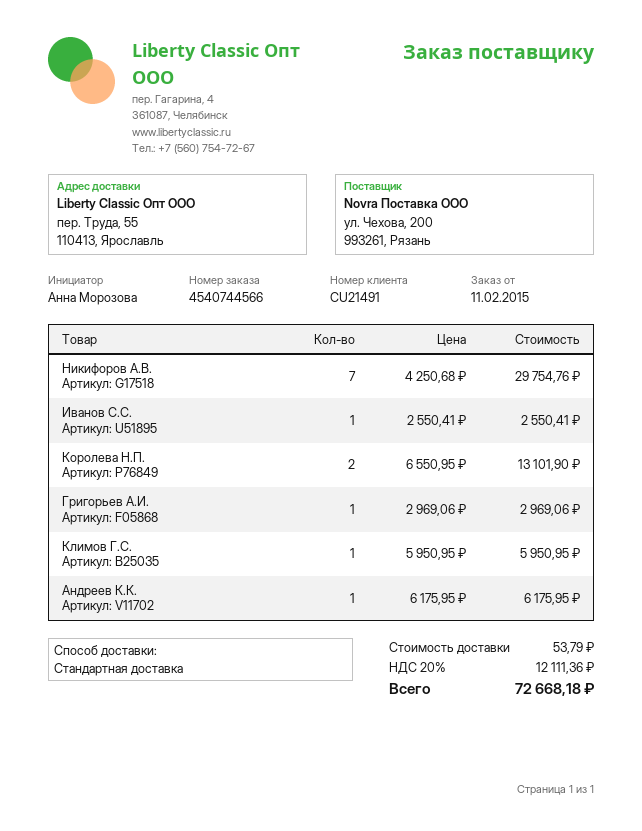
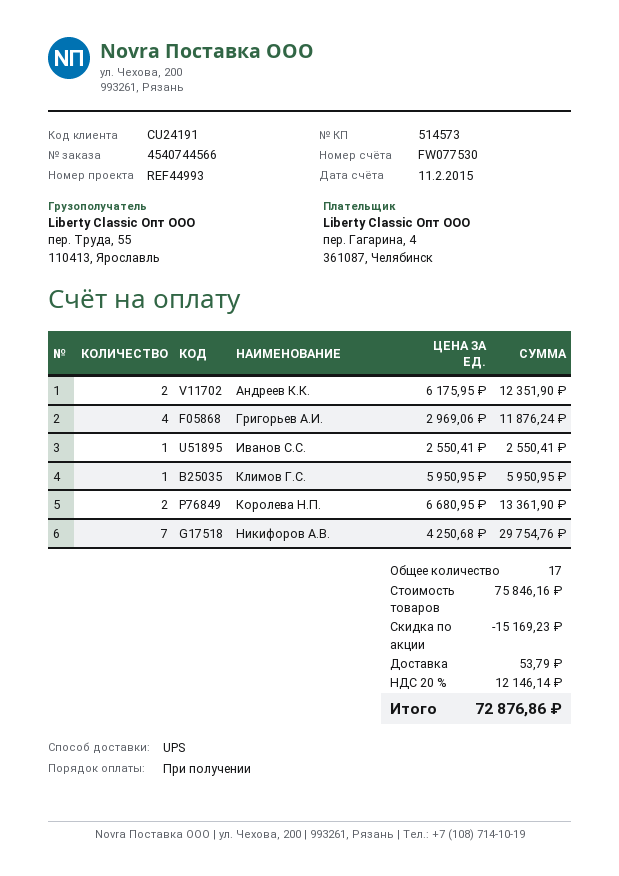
customer number: CU21491 -> CU24191
shipping method: standard -> UPS
Королева Н.П.: 2 x 6550.95 = 13101.90 -> 2 x 6680.95 = 13361.90
Григорьев А.И.: 1 x 2969.06 = 2969.06 -> 4 x 2969.06 = 11876.24
Андреев К.К.: 1 x 6175.95 = 6175.95 -> 2 x 6175.95 = 12351.90
discount: none -> 15169.23
tax: 20% = 12111.36 -> 20% = 12146.14
total: 72668.18 -> 72876.86

